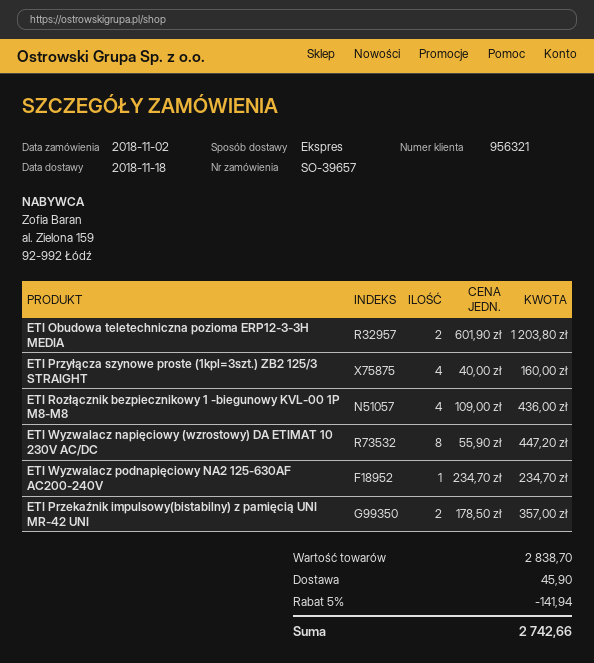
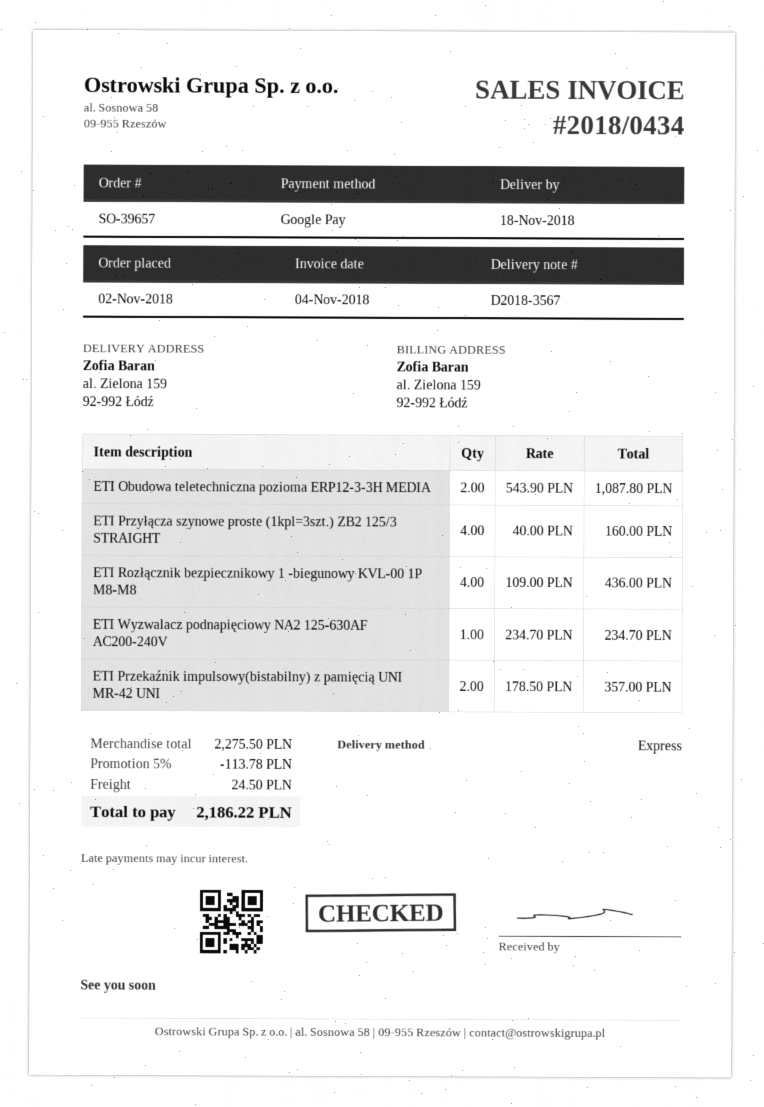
ETI Obudowa teletechniczna pozioma ERP12-3-3H MEDIA: 2 x 601.90 = 1203.80 -> 2 x 543.90 = 1087.80
ETI Wyzwalacz napięciowy (wzrostowy) DA ETIMAT 10 230V AC/DC: 8 x 55.90 = 447.20 -> none
subtotal: 2838.70 -> 2275.50
discount: 5% = 141.94 -> 5% = 113.78
shipping: 45.90 -> 24.50
total: 2742.66 -> 2186.22

